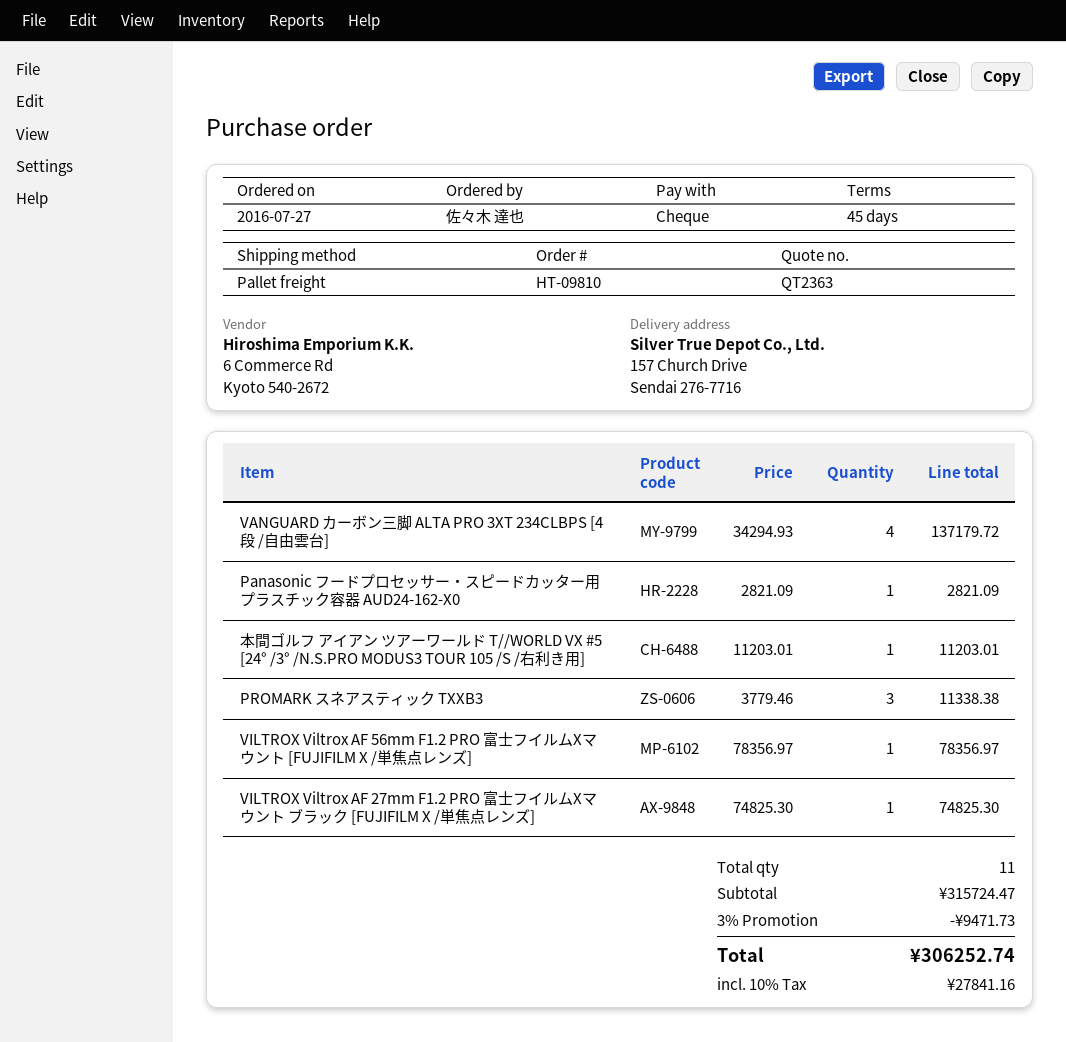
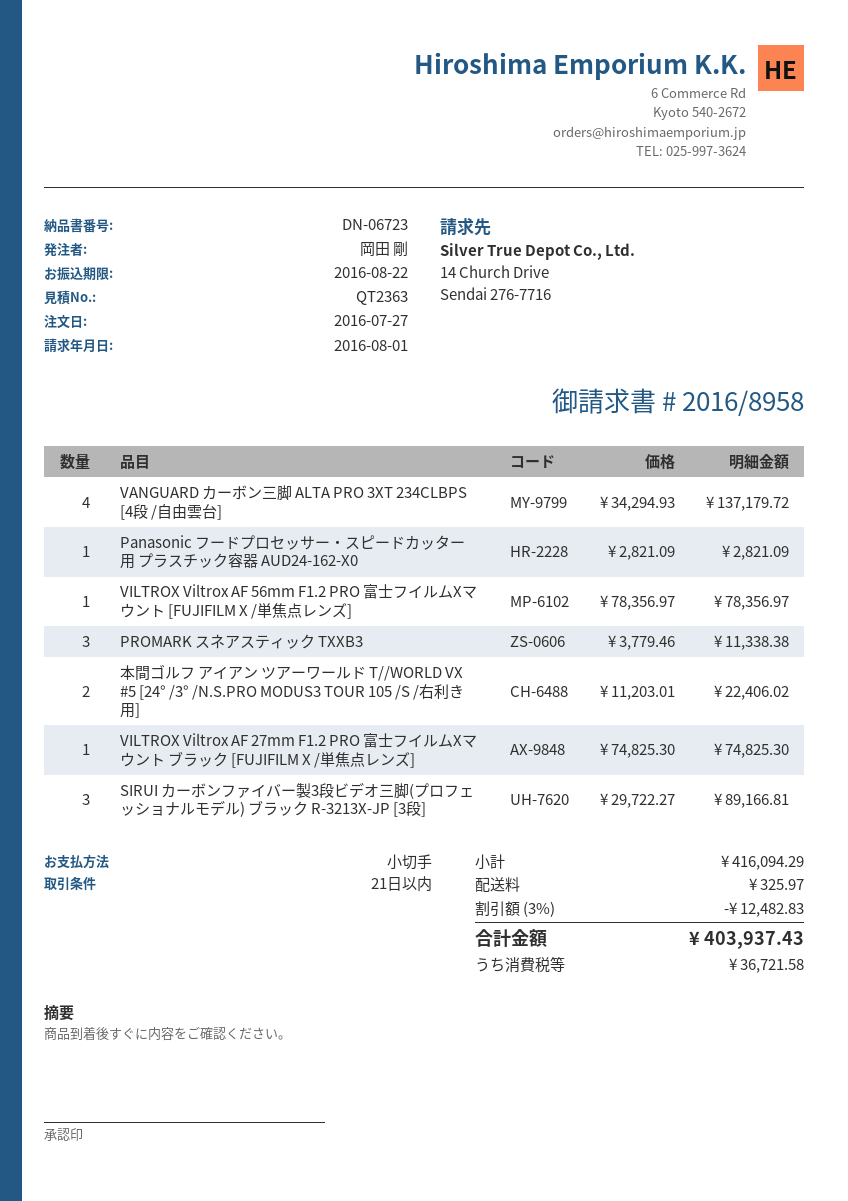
payment terms: 45 days -> 21 days
ordered by: 佐々木 達也 -> 岡田 剛
本間ゴルフ アイアン ツアーワールド T//WORLD VX #5 [24° /3° /N.S.PRO MODUS3 TOUR 105 /S /右利き用]: 1 x 11203.01 = 11203.01 -> 2 x 11203.01 = 22406.02
SIRUI カーボンファイバー製3段ビデオ三脚(プロフェッショナルモデル) ブラック R-3213X-JP [3段]: none -> 3 x 29722.27 = 89166.81
subtotal: 315724.47 -> 416094.29
discount: 3% = 9471.73 -> 3% = 12482.83
shipping: none -> 325.97
tax: 27841.16 -> 36721.58
total: 306252.74 -> 403937.43

